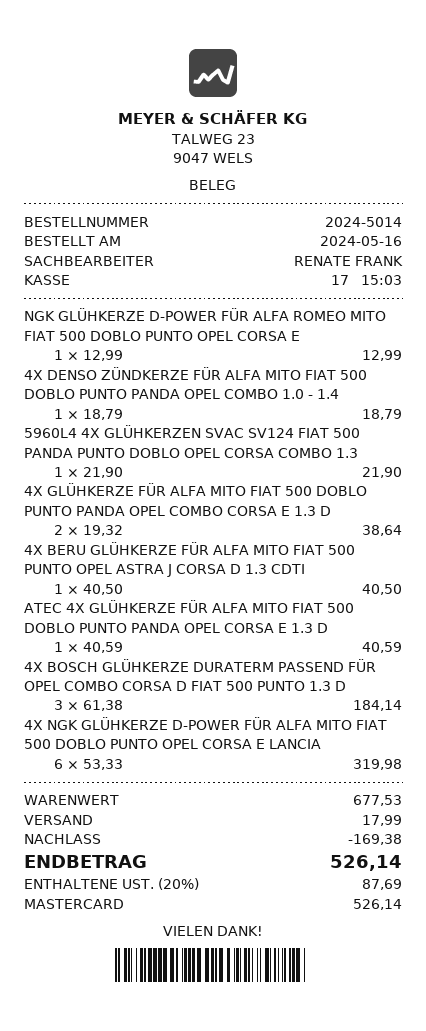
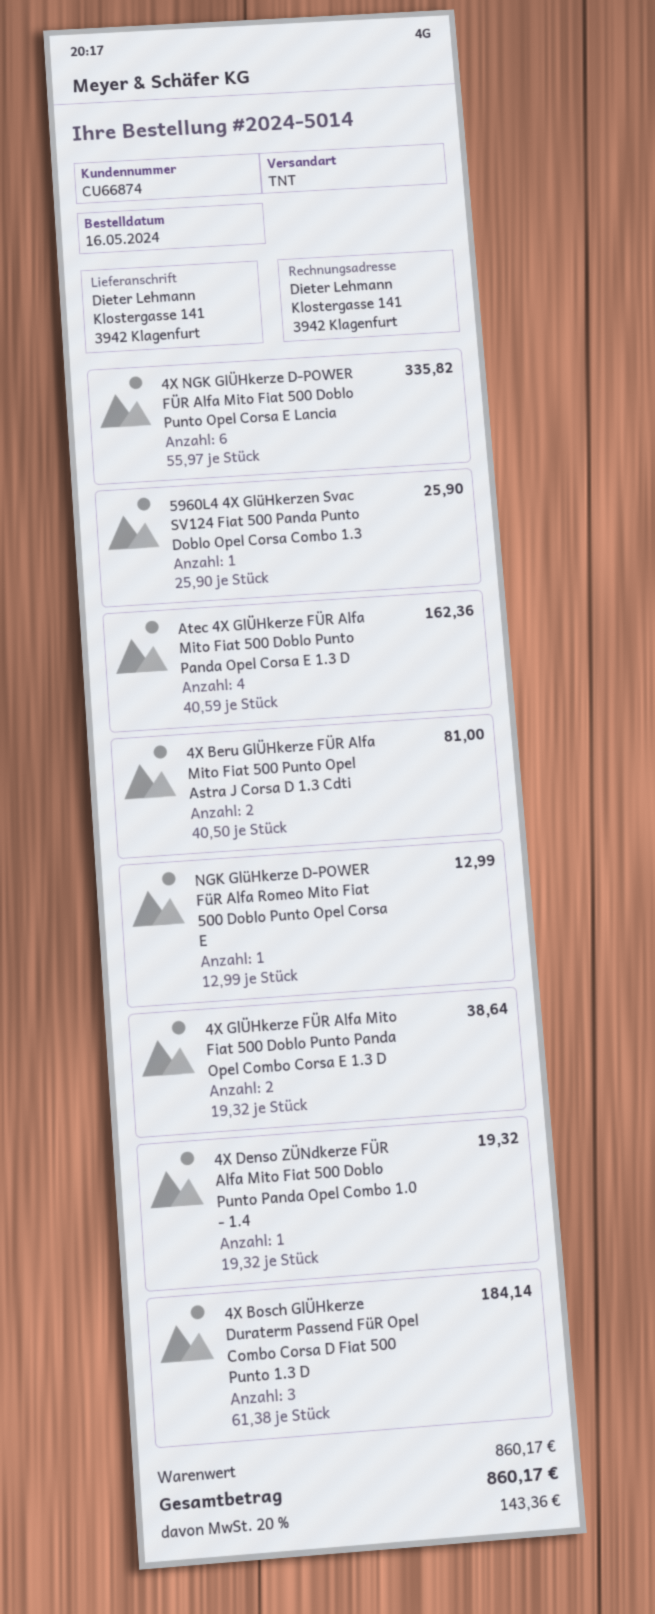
4X DENSO ZÜNDKERZE FÜR ALFA MITO FIAT 500 DOBLO PUNTO PANDA OPEL COMBO 1.0 - 1.4: 1 x 18.79 = 18.79 -> 1 x 19.32 = 19.32
5960L4 4X GLÜHKERZEN SVAC SV124 FIAT 500 PANDA PUNTO DOBLO OPEL CORSA COMBO 1.3: 1 x 21.90 = 21.90 -> 1 x 25.90 = 25.90
4X BERU GLÜHKERZE FÜR ALFA MITO FIAT 500 PUNTO OPEL ASTRA J CORSA D 1.3 CDTI: 1 x 40.50 = 40.50 -> 2 x 40.50 = 81.00
ATEC 4X GLÜHKERZE FÜR ALFA MITO FIAT 500 DOBLO PUNTO PANDA OPEL CORSA E 1.3 D: 1 x 40.59 = 40.59 -> 4 x 40.59 = 162.36
4X NGK GLÜHKERZE D-POWER FÜR ALFA MITO FIAT 500 DOBLO PUNTO OPEL CORSA E LANCIA: 6 x 53.33 = 319.98 -> 6 x 55.97 = 335.82
subtotal: 677.53 -> 860.17
discount: 169.38 -> none
shipping: 17.99 -> none
tax: 20% = 87.69 -> 20% = 143.36
total: 526.14 -> 860.17

